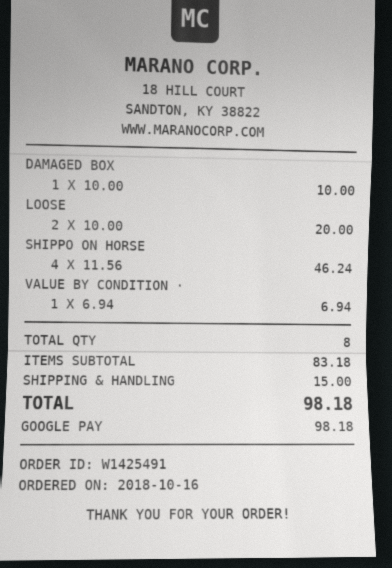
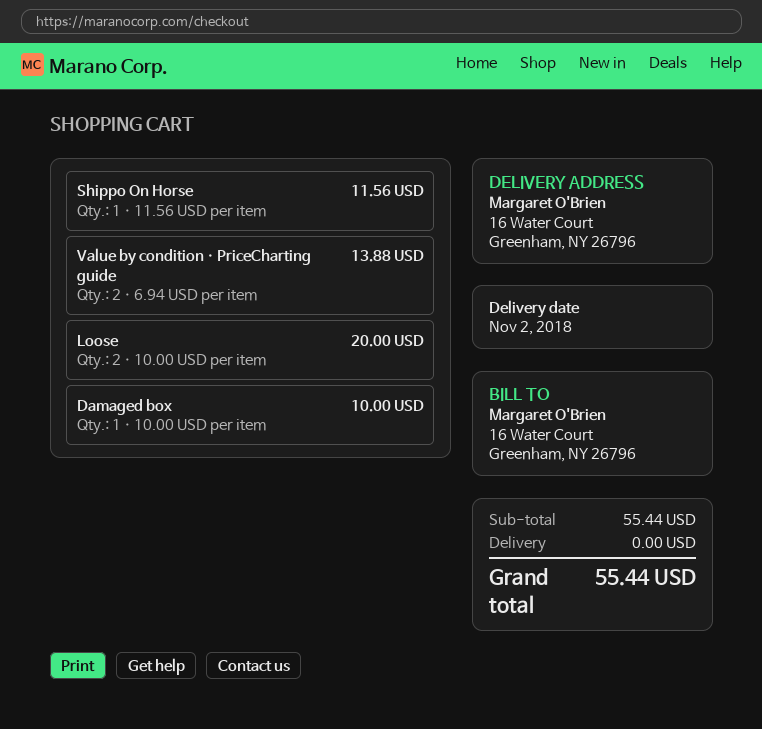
SHIPPO ON HORSE: 4 x 11.56 = 46.24 -> 1 x 11.56 = 11.56
VALUE BY CONDITION ·: 1 x 6.94 = 6.94 -> 2 x 6.94 = 13.88
subtotal: 83.18 -> 55.44
shipping: 15.00 -> 0.00
total: 98.18 -> 55.44

